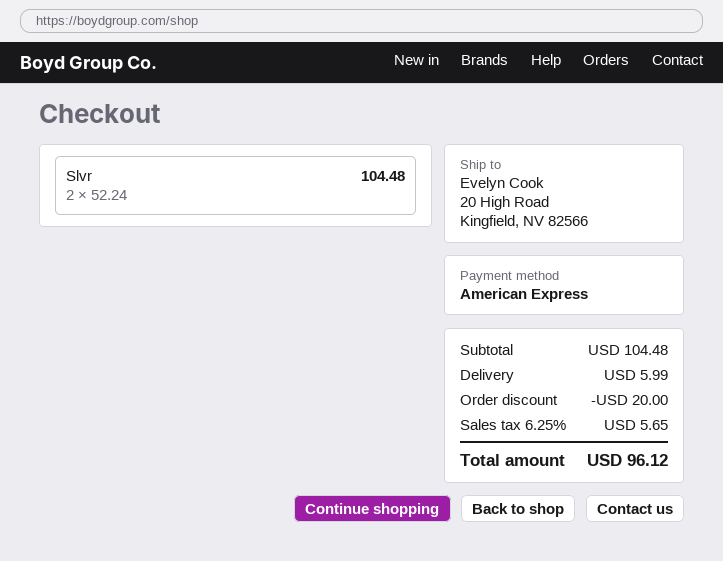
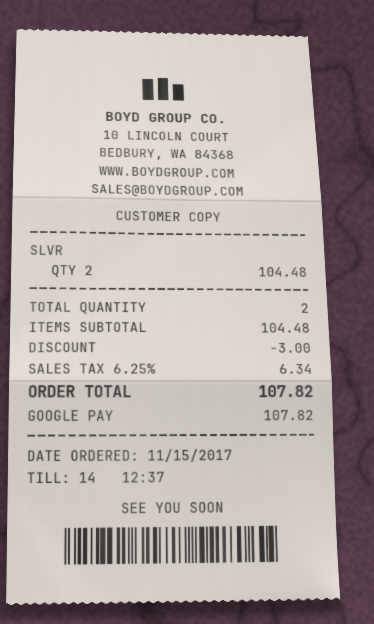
payment method: American Express -> Google Pay
discount: 20.00 -> 3.00
shipping: 5.99 -> none
tax: 6.25% = 5.65 -> 6.25% = 6.34
total: 96.12 -> 107.82

